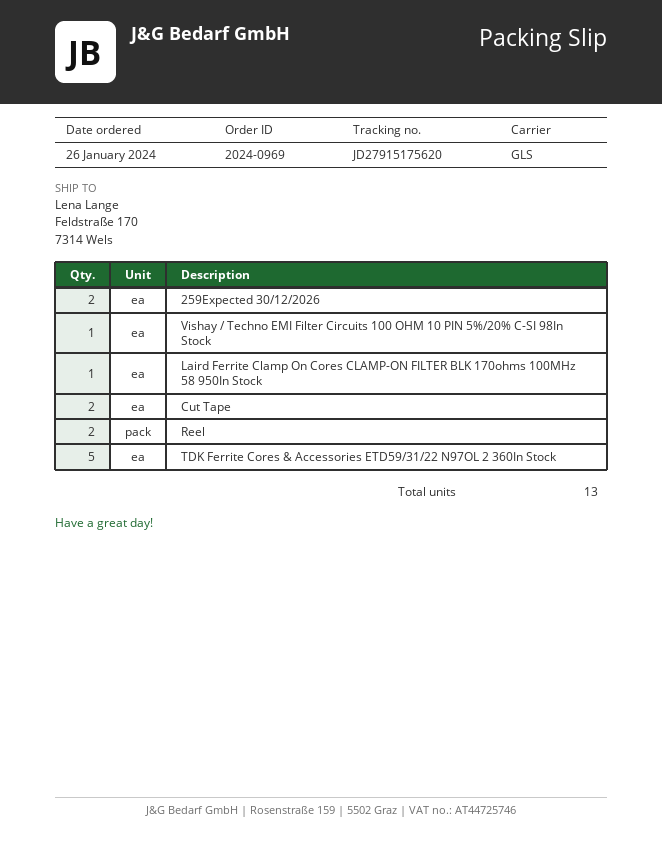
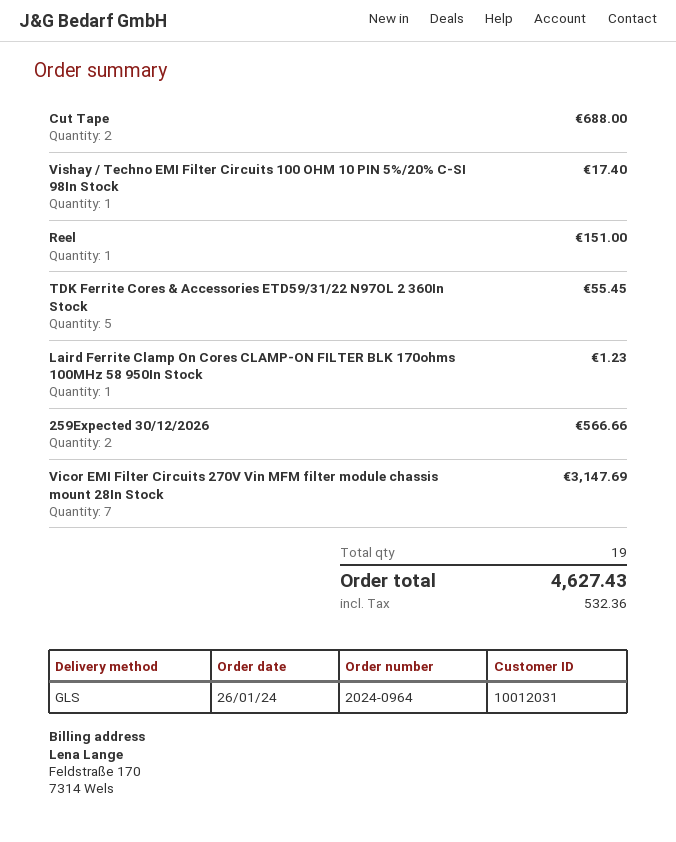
order number: 2024-0969 -> 2024-0964
Reel: 2 -> 1
Vicor EMI Filter Circuits 270V Vin MFM filter module chassis mount 28In Stock: none -> 7
total quantity: 13 -> 19

